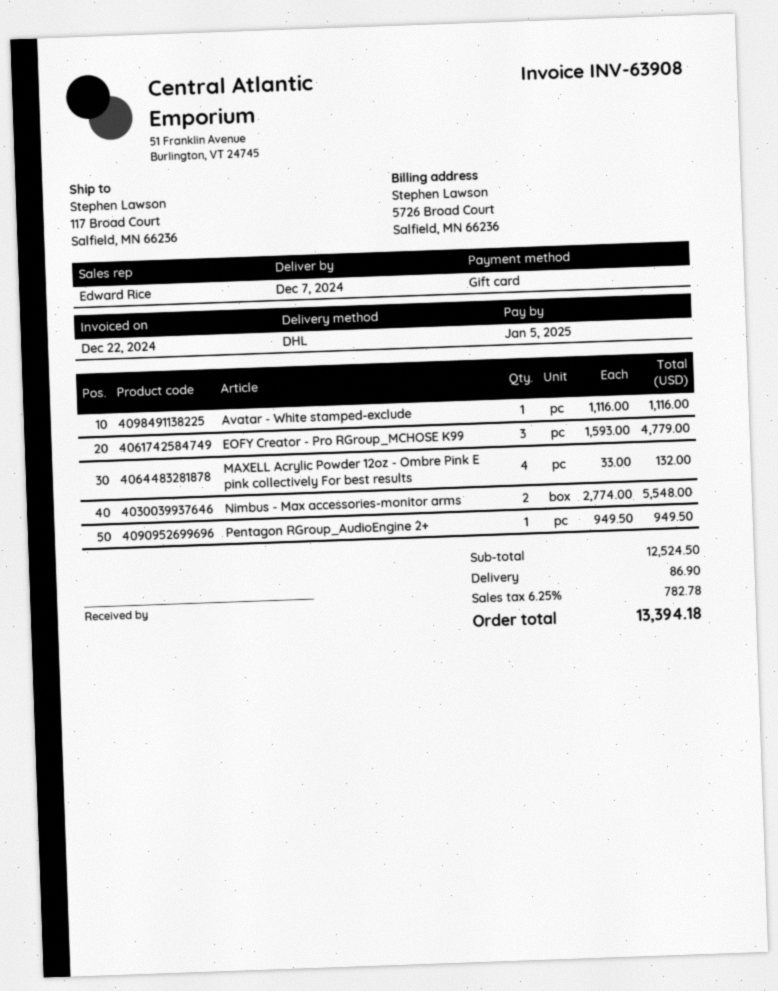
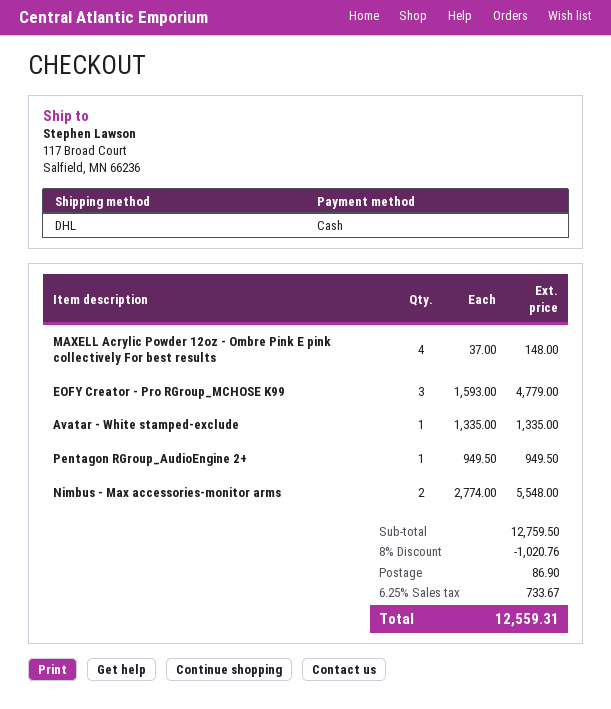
payment method: gift card -> cash
Avatar - White stamped-exclude: 1 x 1116.00 = 1116.00 -> 1 x 1335.00 = 1335.00
MAXELL Acrylic Powder 12oz - Ombre Pink E pink collectively For best results: 4 x 33.00 = 132.00 -> 4 x 37.00 = 148.00
subtotal: 12524.50 -> 12759.50
discount: none -> 8% = 1020.76
tax: 6.25% = 782.78 -> 6.25% = 733.67
total: 13394.18 -> 12559.31

